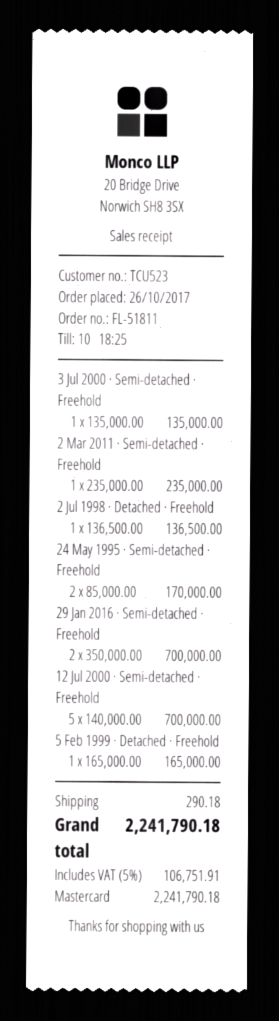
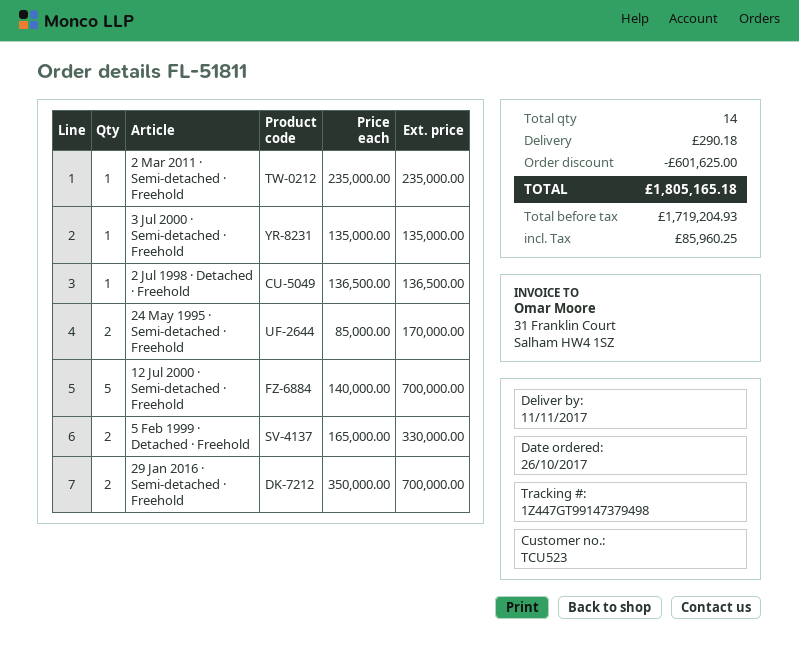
5 Feb 1999 · Detached · Freehold: 1 x 165000.00 = 165000.00 -> 2 x 165000.00 = 330000.00
discount: none -> 601625.00
tax: 106751.91 -> 85960.25
total: 2241790.18 -> 1805165.18

